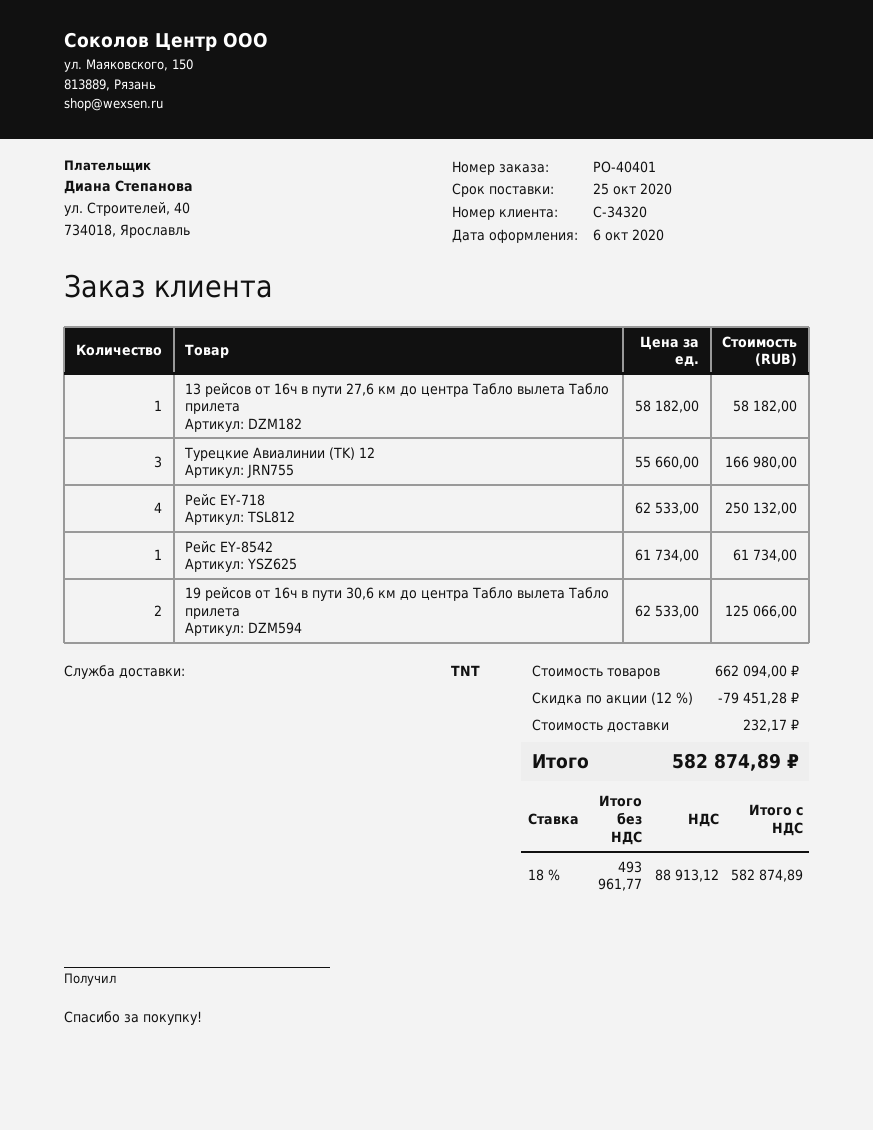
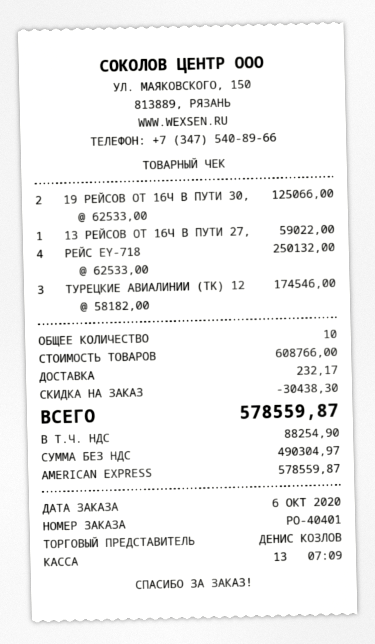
13 рейсов от 16ч в пути 27,6 км до центра Табло вылета Табло прилета: 1 x 58182.00 = 58182.00 -> 1 x 59022.00 = 59022.00
Турецкие Авиалинии (TK) 12: 3 x 55660.00 = 166980.00 -> 3 x 58182.00 = 174546.00
Рейс EY-8542: 1 x 61734.00 = 61734.00 -> none
subtotal: 662094.00 -> 608766.00
discount: 79451.28 -> 30438.30
net: 493961.77 -> 490304.97
tax: 88913.12 -> 88254.90
total: 582874.89 -> 578559.87

